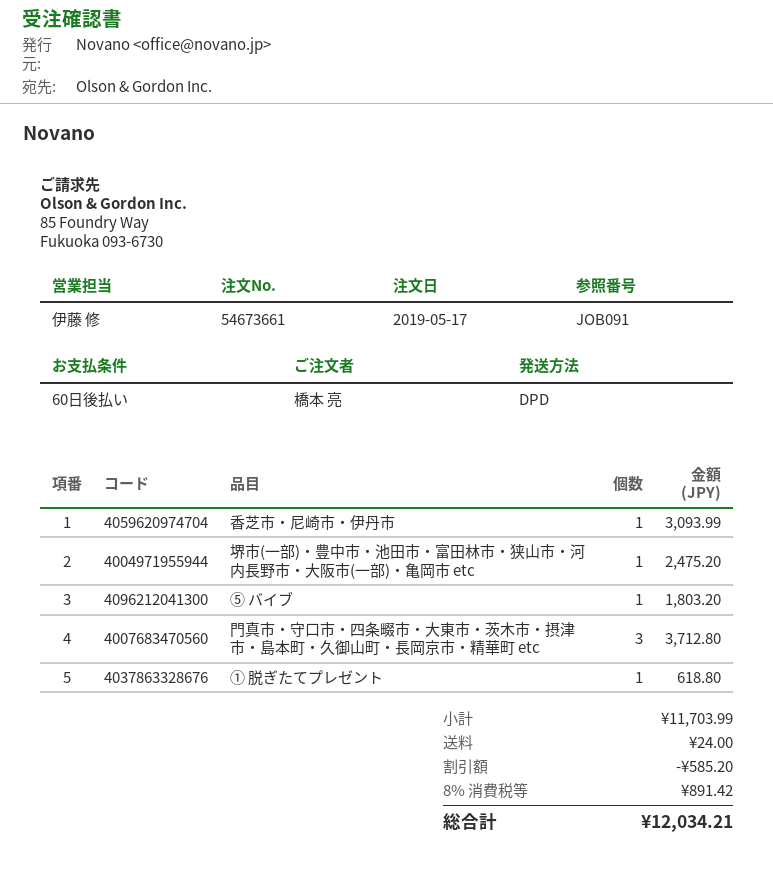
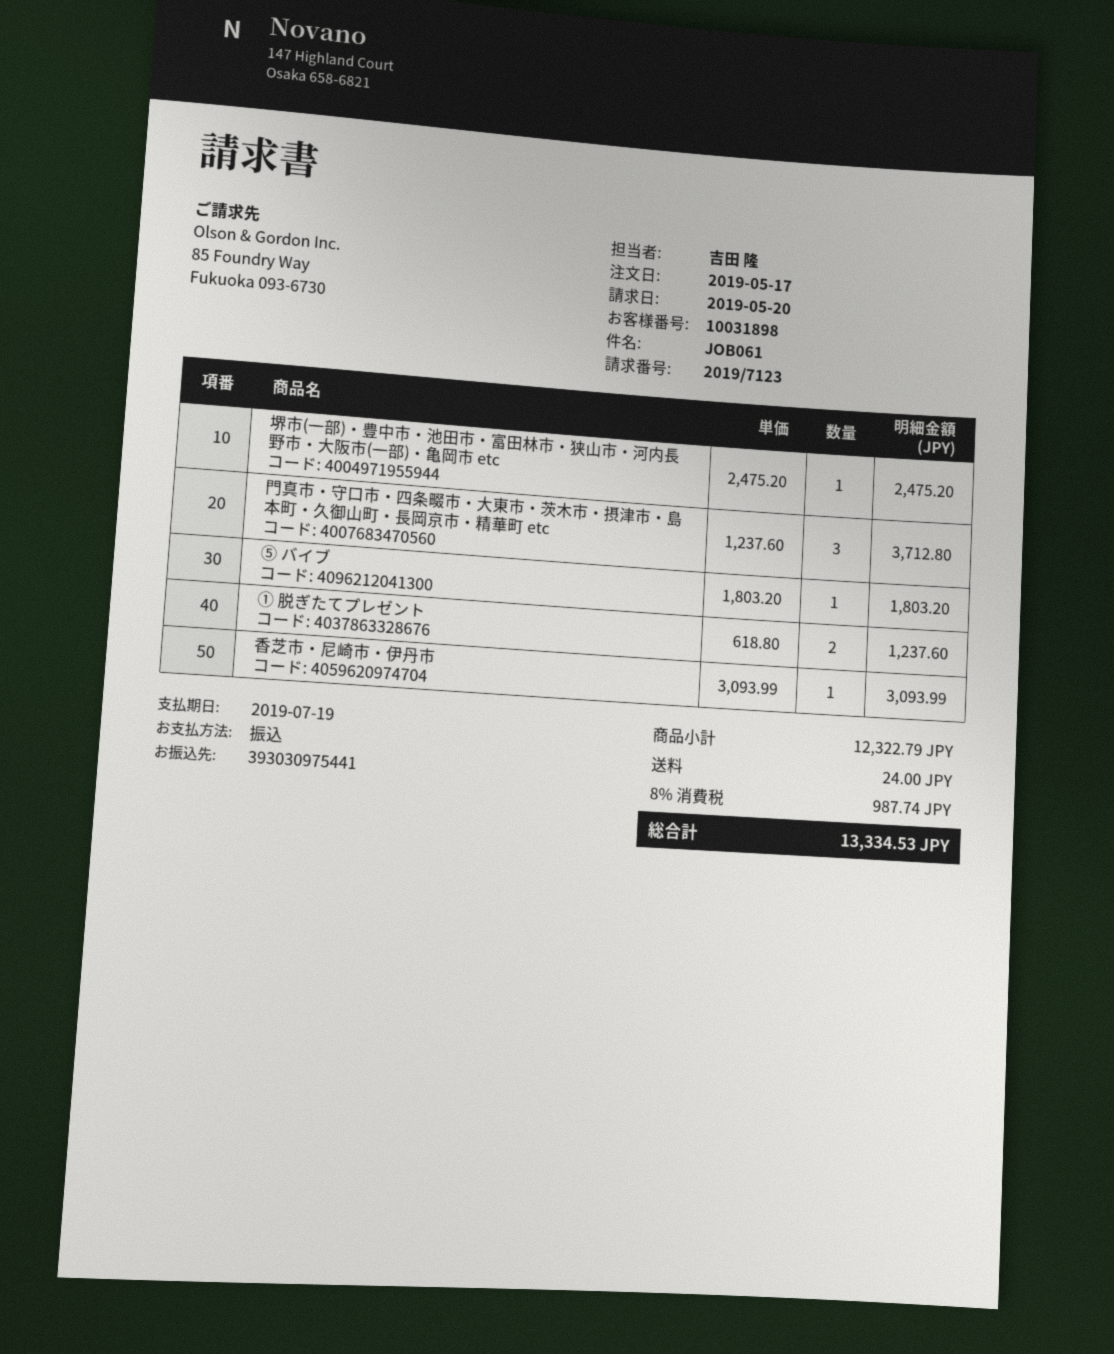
reference: JOB091 -> JOB061
sales rep: 伊藤 修 -> 吉田 隆
① 脱ぎたてプレゼント: 1 for 618.80 -> 2 for 1237.60
subtotal: 11703.99 -> 12322.79
discount: 585.20 -> none
tax: 8% = 891.42 -> 8% = 987.74
total: 12034.21 -> 13334.53

